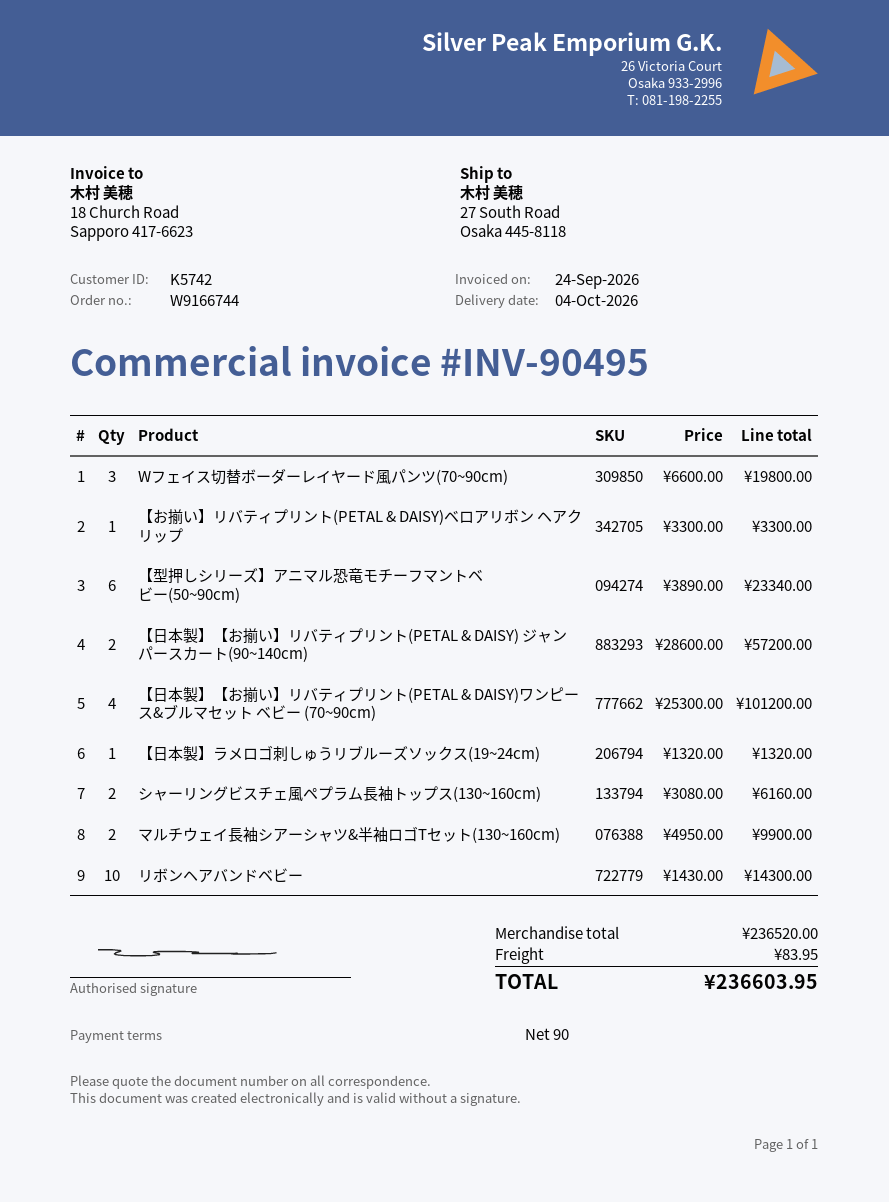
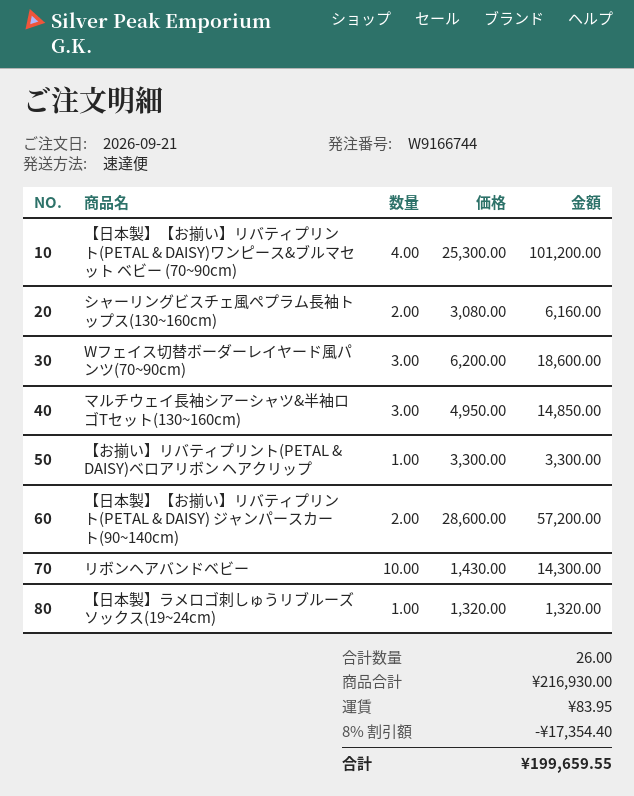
Wフェイス切替ボーダーレイヤード風パンツ(70~90cm): 3 x 6600.00 = 19800.00 -> 3 x 6200.00 = 18600.00
【型押しシリーズ】アニマル恐竜モチーフマントベビー(50~90cm): 6 x 3890.00 = 23340.00 -> none
マルチウェイ長袖シアーシャツ&半袖ロゴTセット(130~160cm): 2 x 4950.00 = 9900.00 -> 3 x 4950.00 = 14850.00
subtotal: 236520.00 -> 216930.00
discount: none -> 8% = 17354.40
total: 236603.95 -> 199659.55

